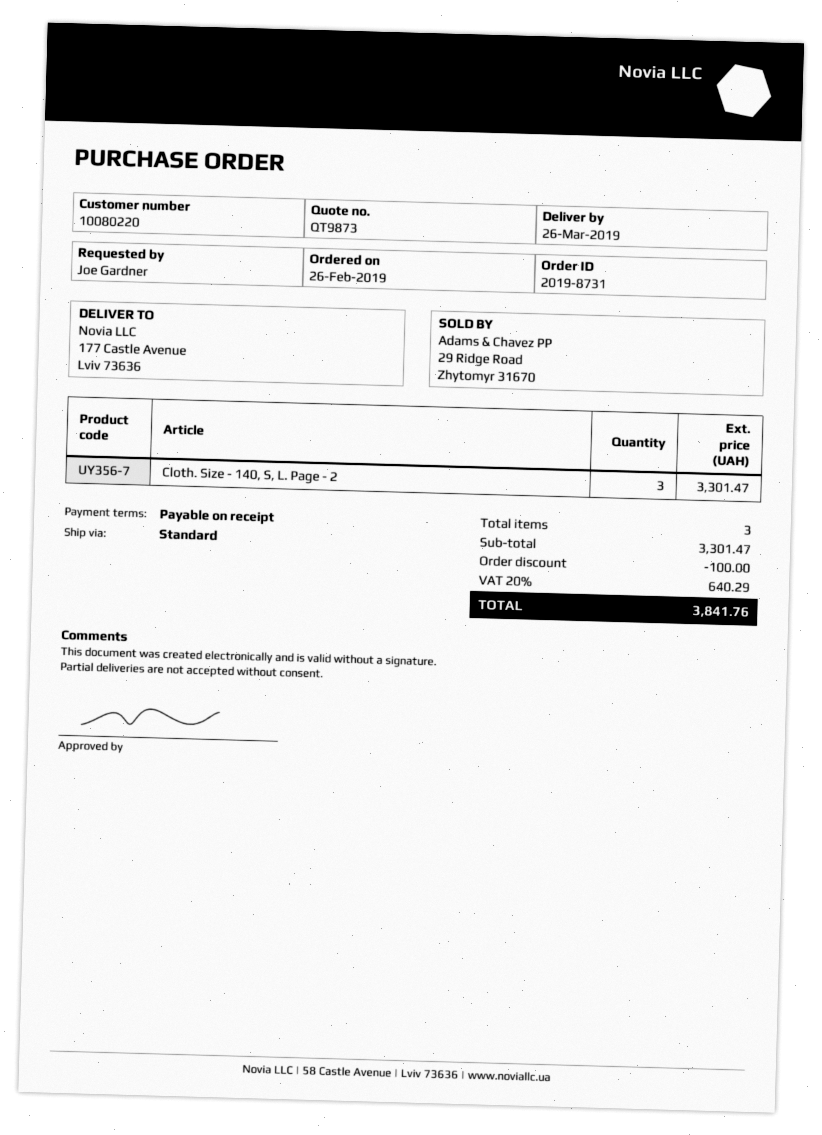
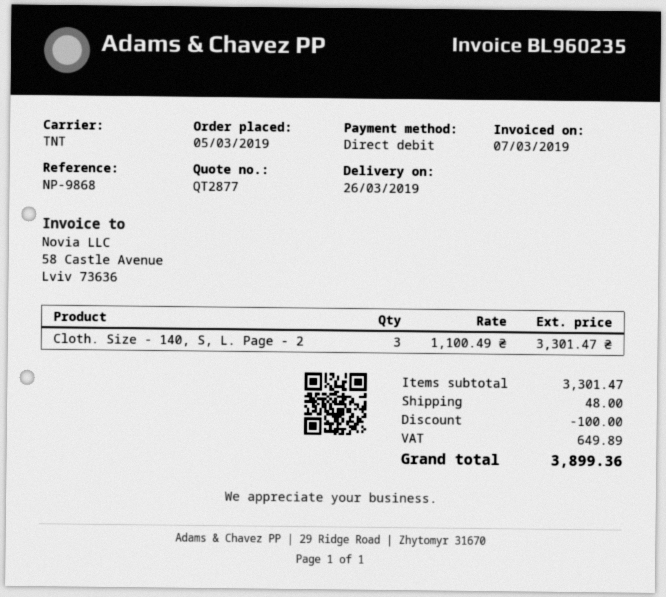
quote number: QT9873 -> QT2877
order date: 2019-02-26 -> 2019-03-05
shipping method: standard -> TNT
shipping: none -> 48.00
tax: 640.29 -> 649.89
total: 3841.76 -> 3899.36

